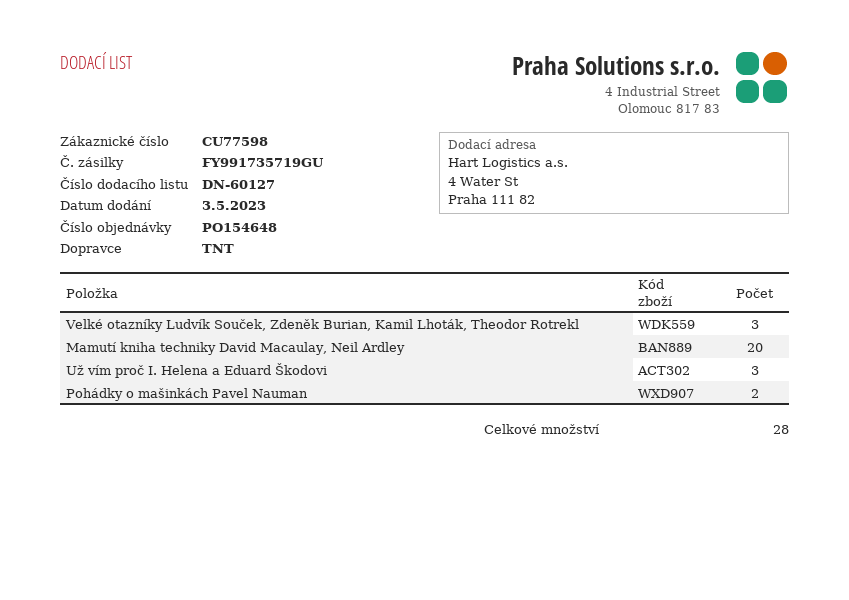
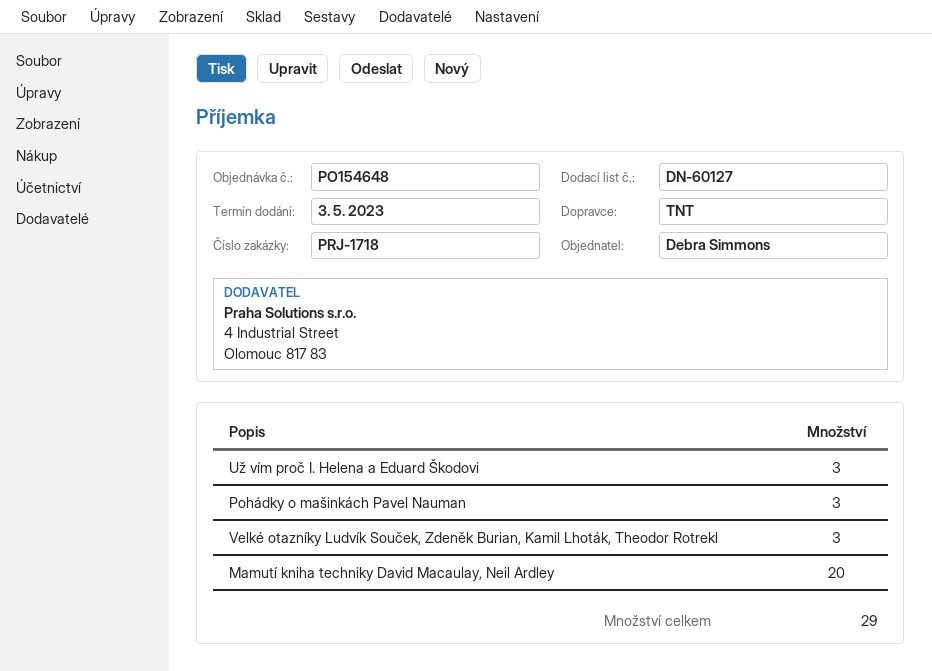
Pohádky o mašinkách Pavel Nauman: 2 -> 3
total quantity: 28 -> 29

